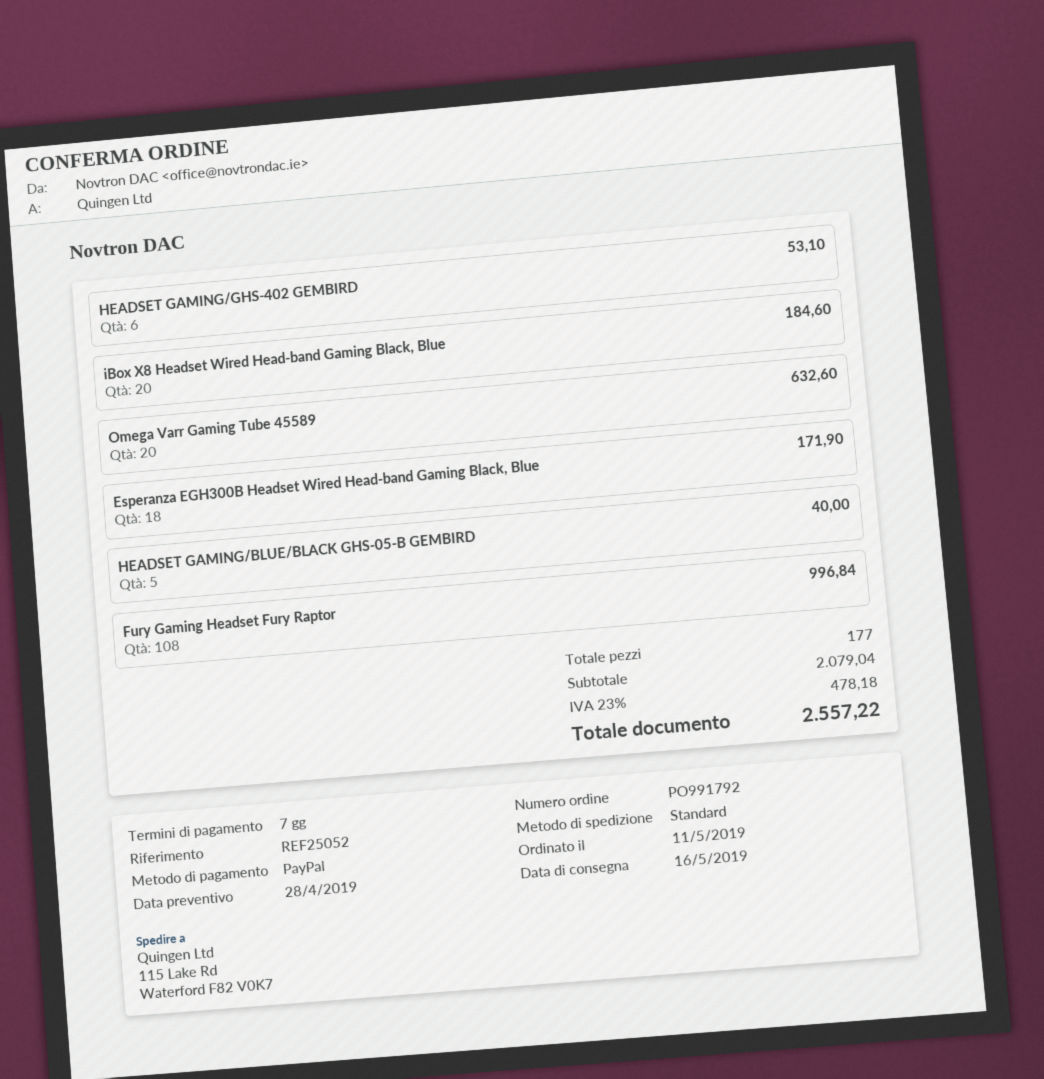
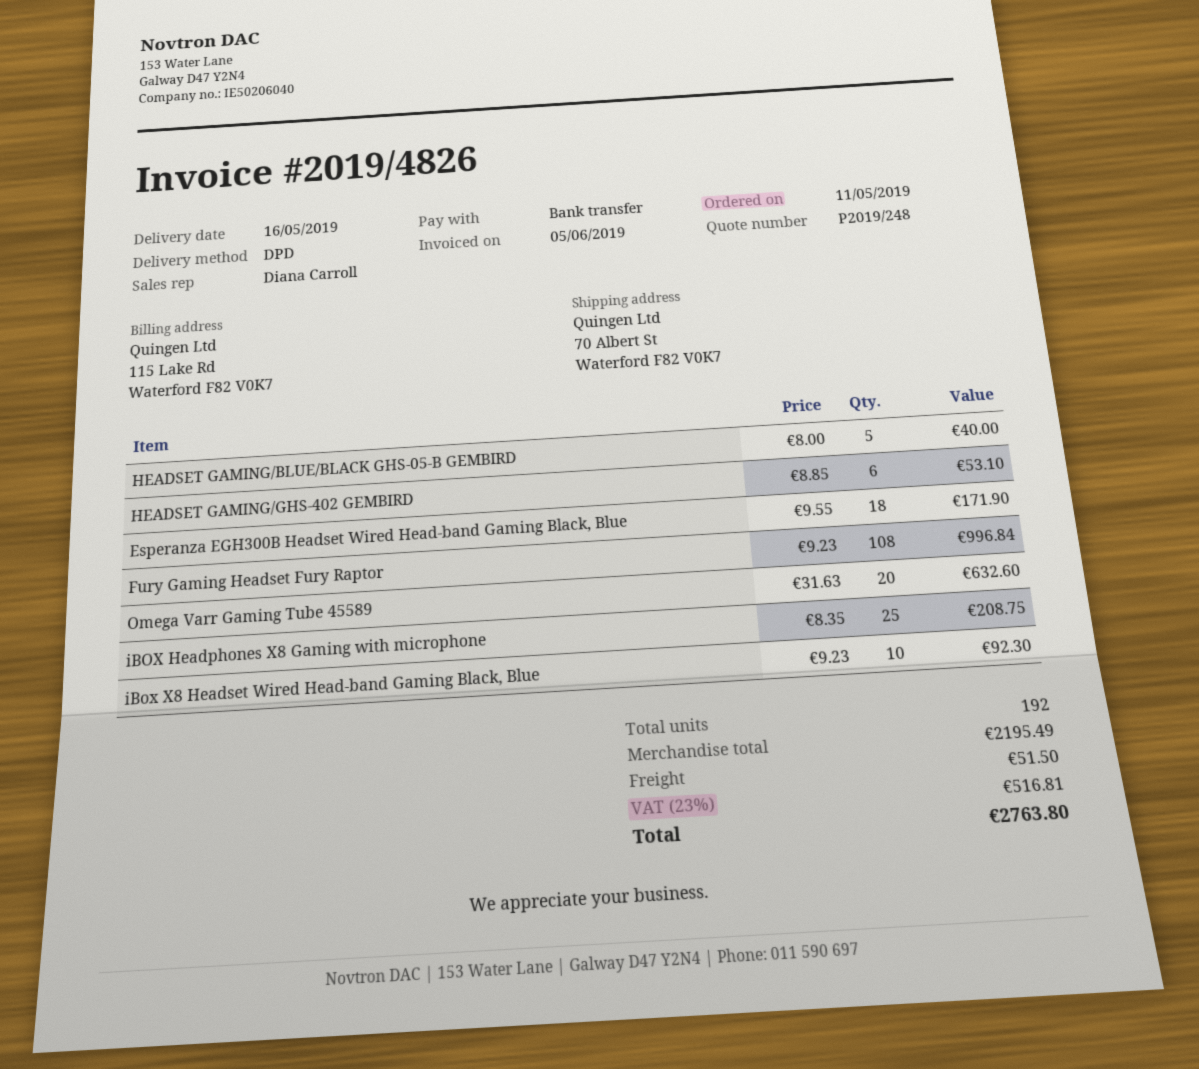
payment method: PayPal -> bank transfer
shipping method: standard -> DPD
ship to: 115 Lake Rd, Waterford F82 V0K7 -> 70 Albert St, Waterford F82 V0K7
iBox X8 Headset Wired Head-band Gaming Black, Blue: 20 for 184.60 -> 10 for 92.30
iBOX Headphones X8 Gaming with microphone: none -> 25 for 208.75
total quantity: 177 -> 192
subtotal: 2079.04 -> 2195.49
shipping: none -> 51.50
tax: 23% = 478.18 -> 23% = 516.81
total: 2557.22 -> 2763.80

